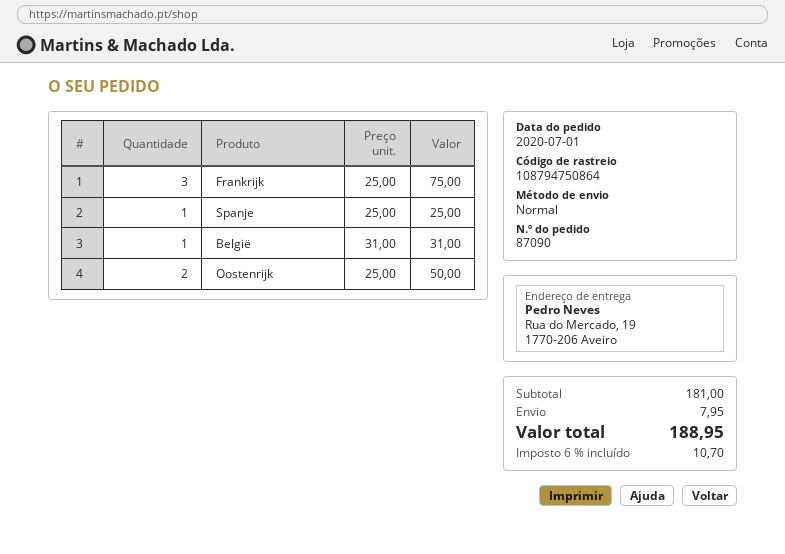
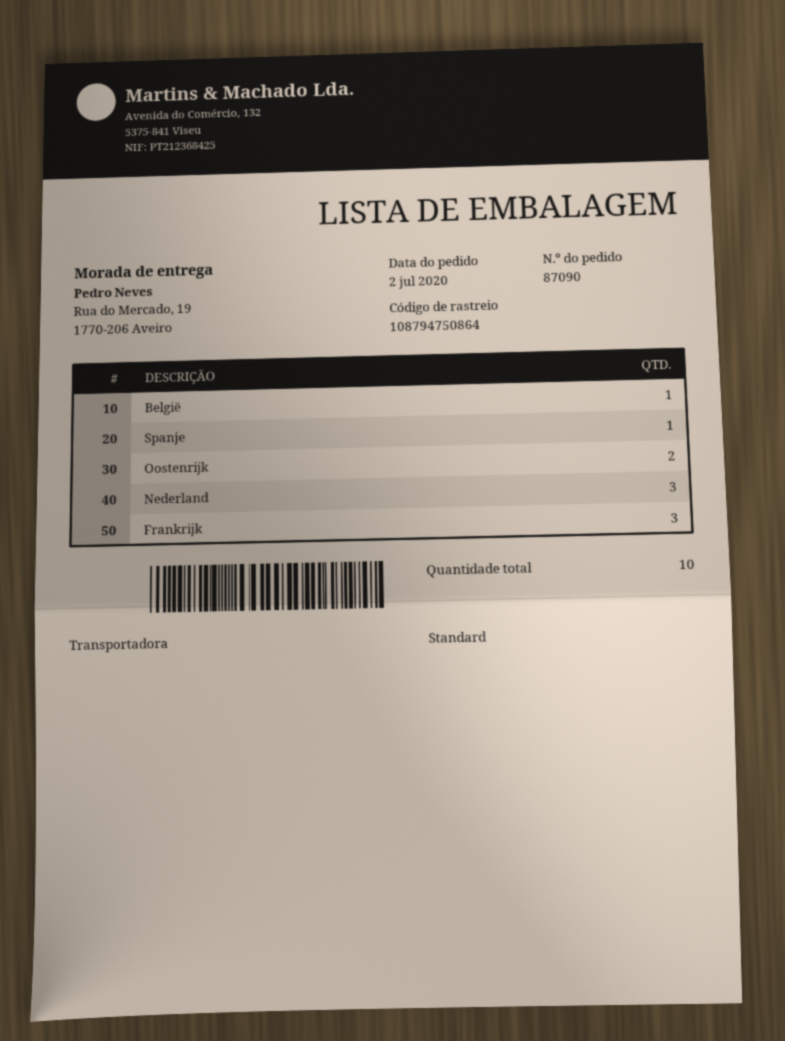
order date: 2020-07-01 -> 2020-07-02
Nederland: none -> 3

